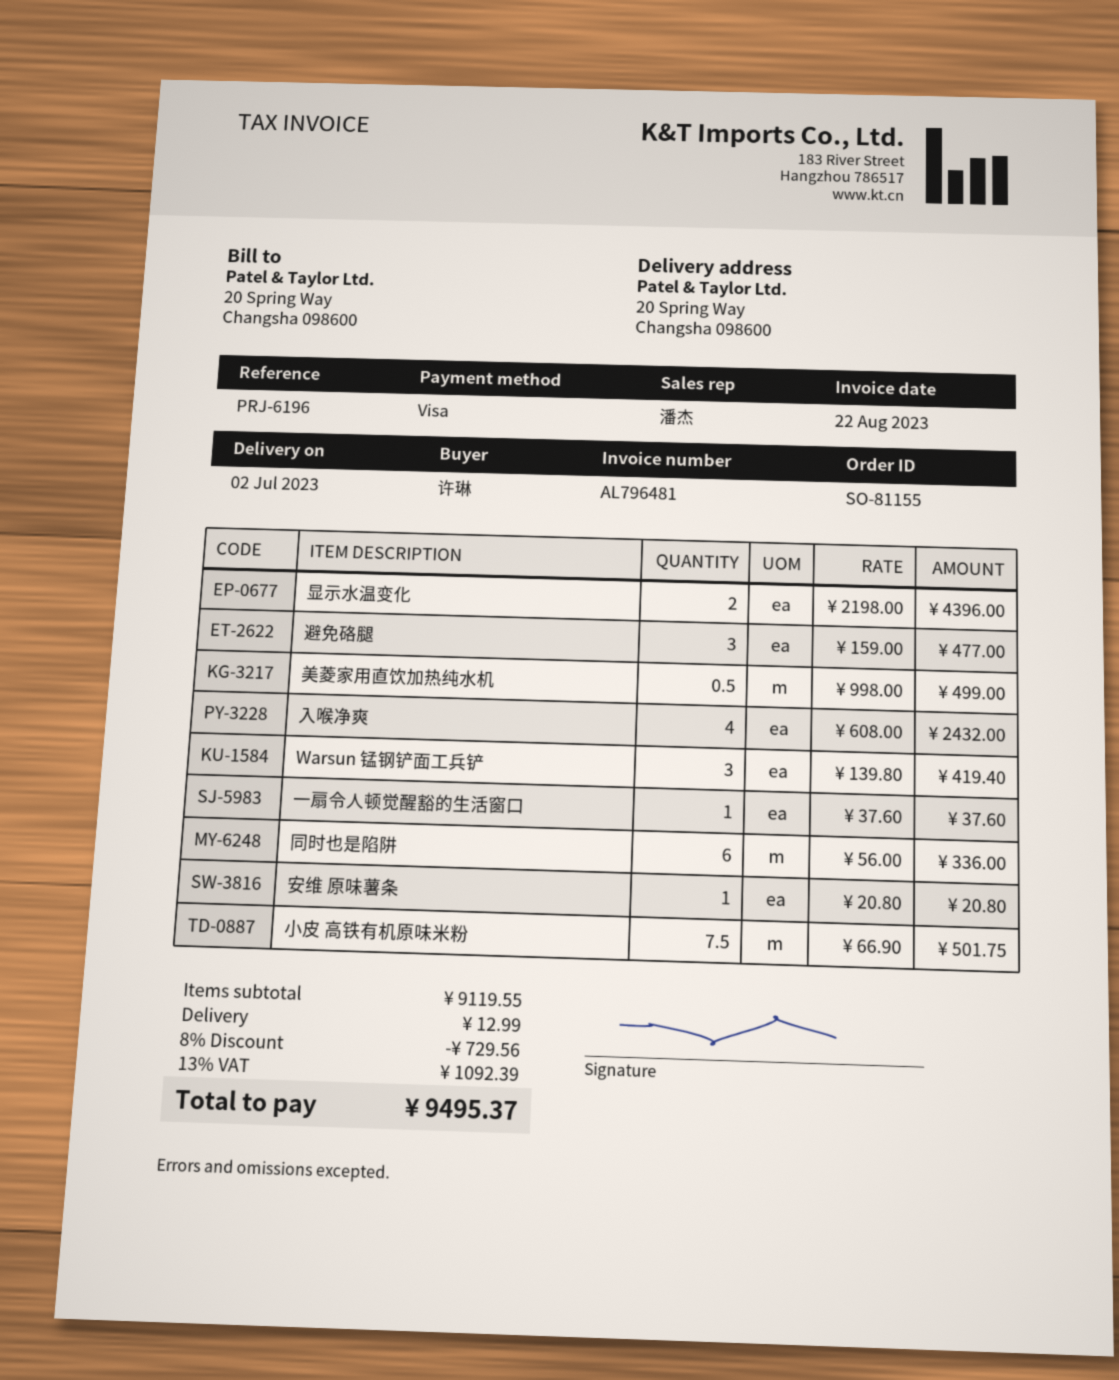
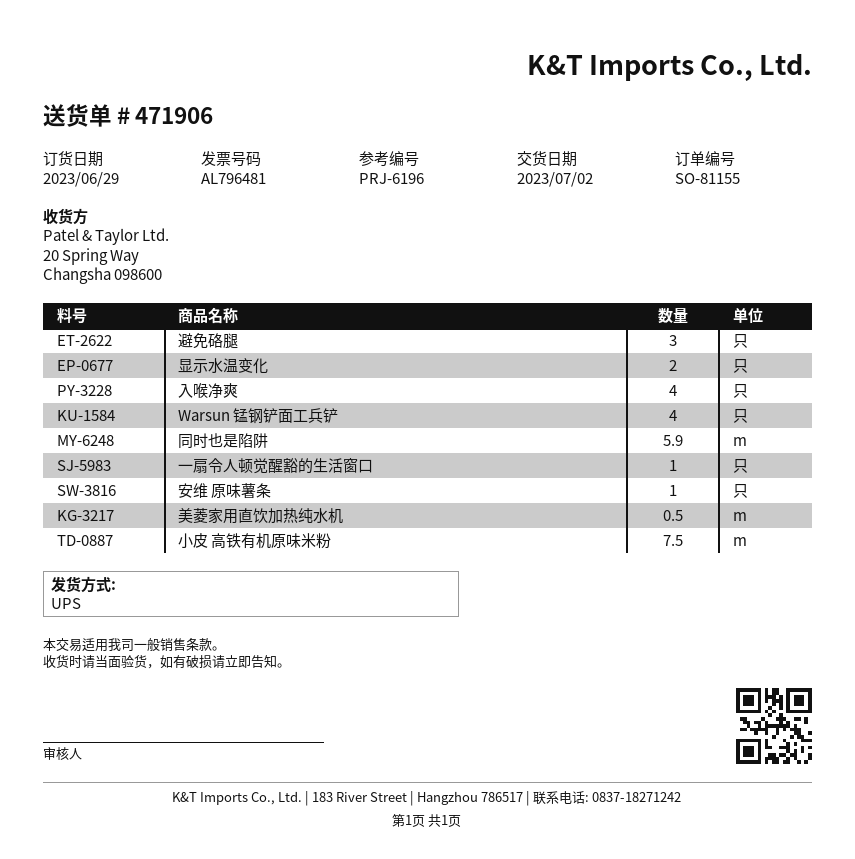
Warsun 锰钢铲面工兵铲: 3 -> 4
同时也是陷阱: 6 -> 5.9

